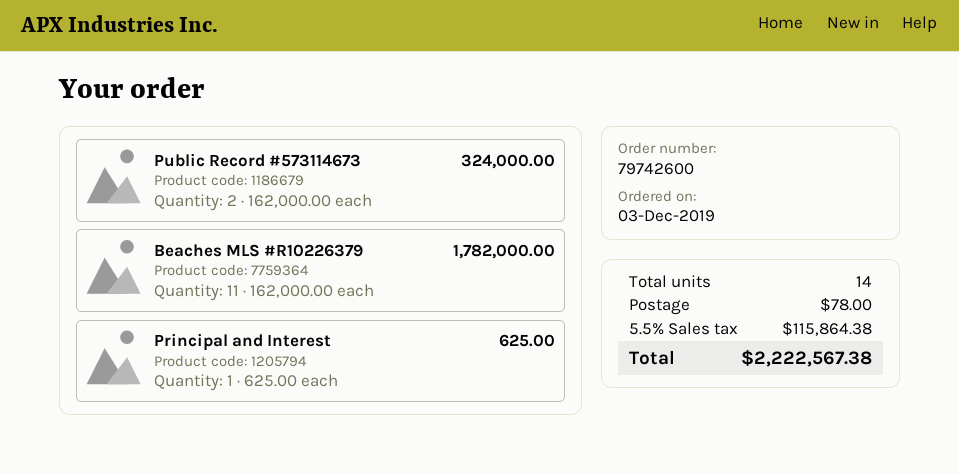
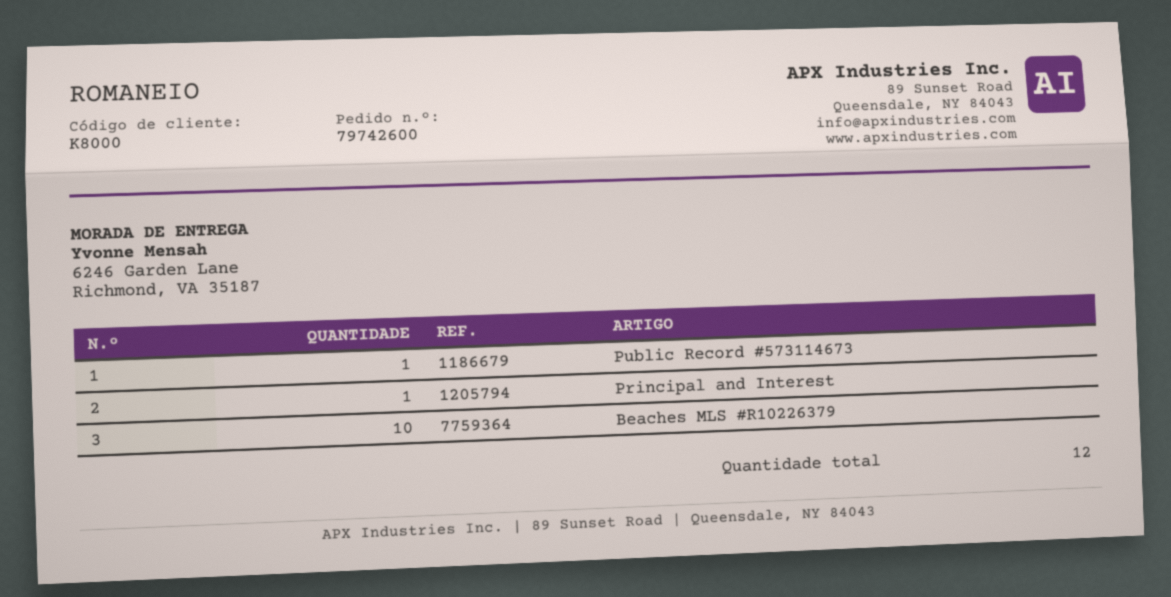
Public Record #573114673: 2 -> 1
Beaches MLS #R10226379: 11 -> 10
total quantity: 14 -> 12

